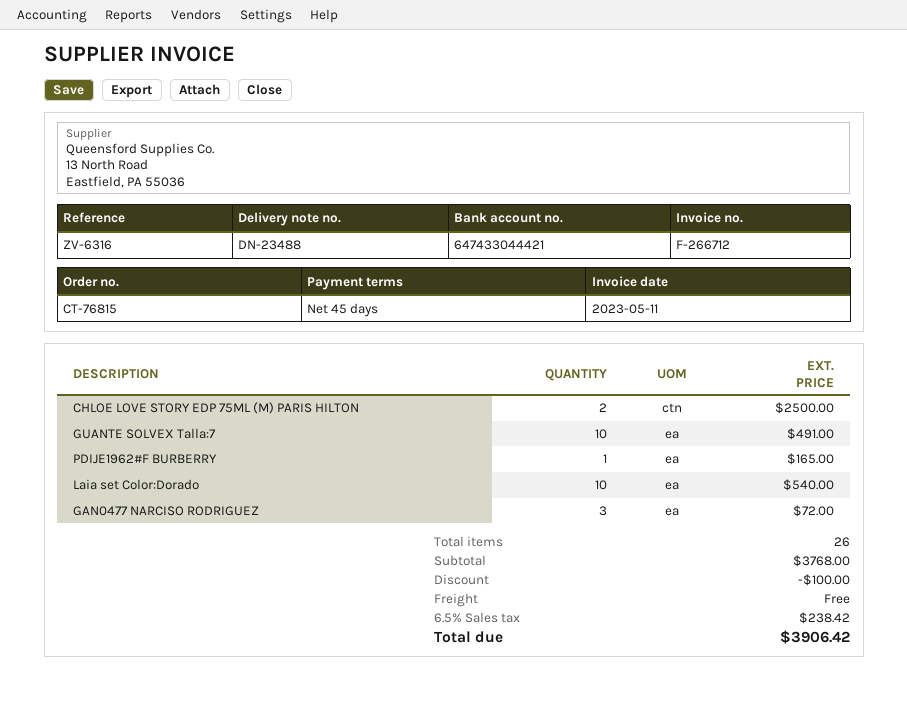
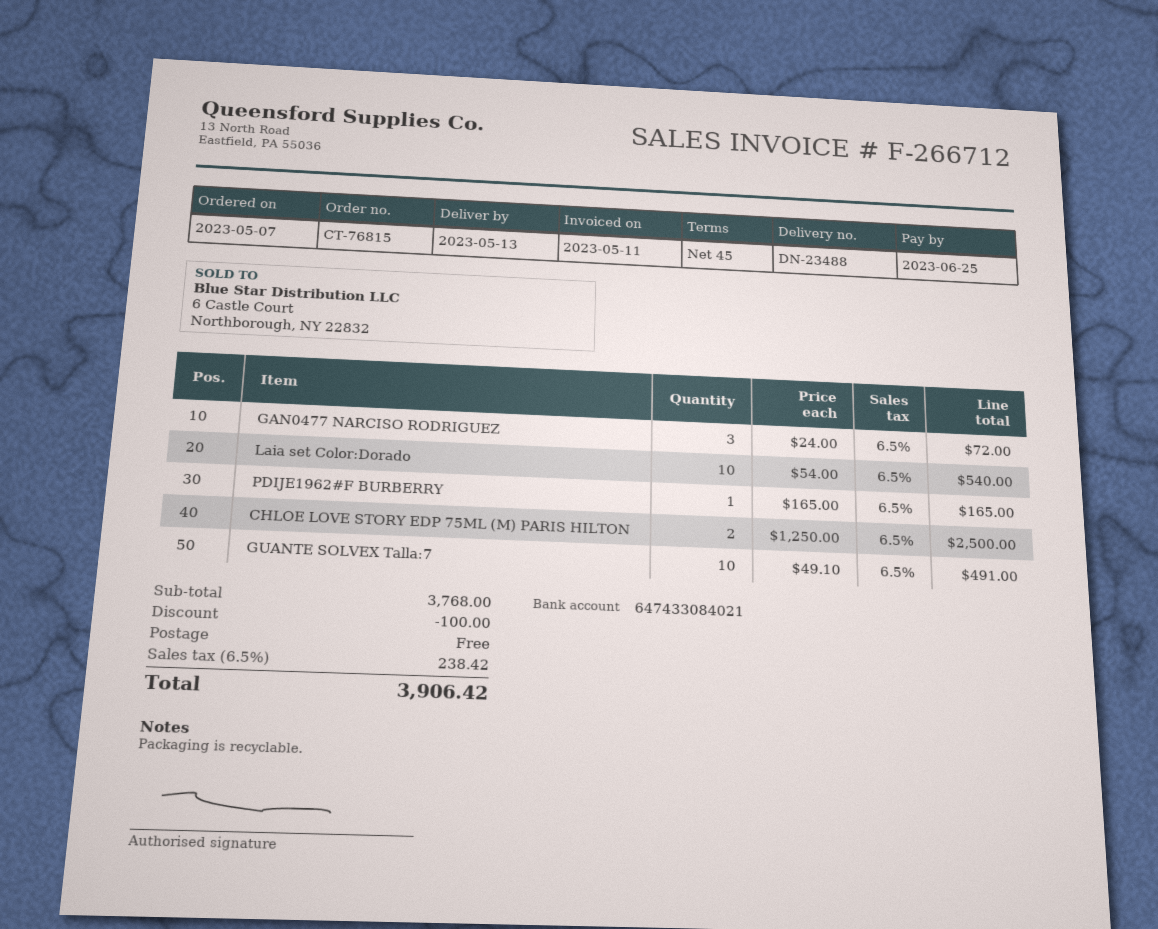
bank account: 647433044421 -> 647433084021

